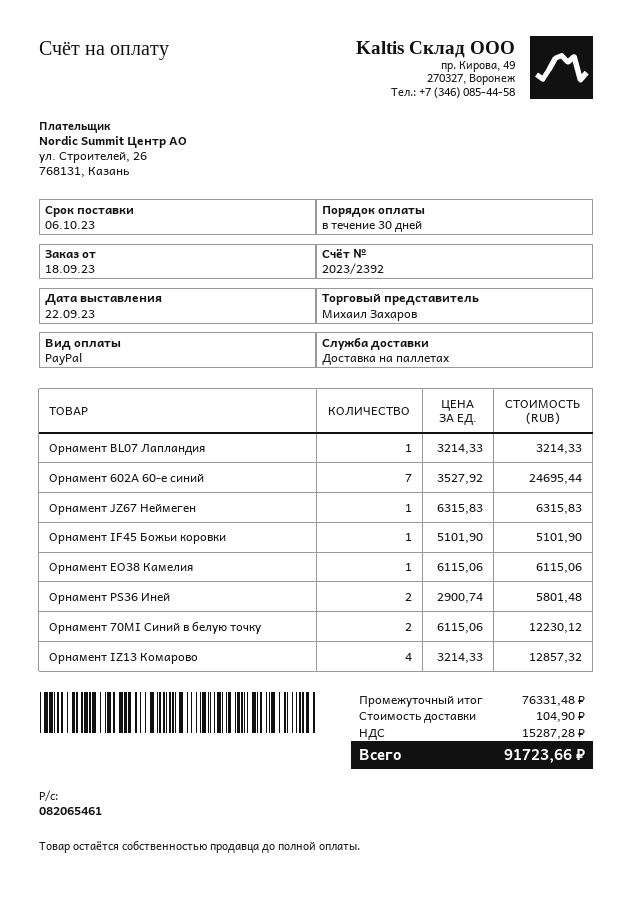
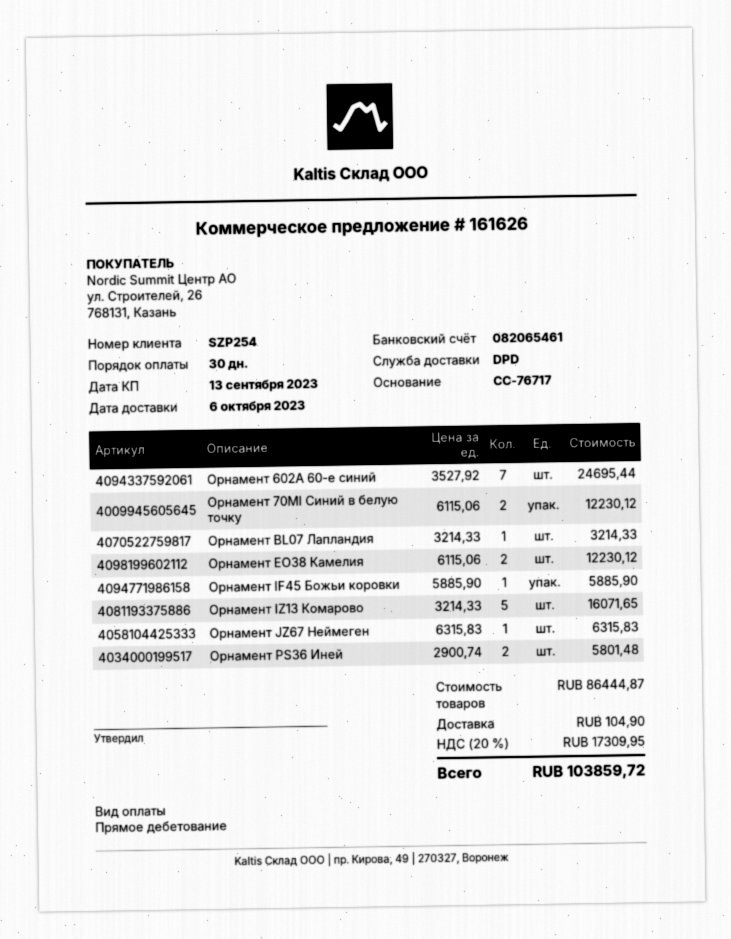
payment method: PayPal -> direct debit
shipping method: pallet freight -> DPD
Орнамент IF45 Божьи коровки: 1 x 5101.90 = 5101.90 -> 1 x 5885.90 = 5885.90
Орнамент EO38 Камелия: 1 x 6115.06 = 6115.06 -> 2 x 6115.06 = 12230.12
Орнамент IZ13 Комарово: 4 x 3214.33 = 12857.32 -> 5 x 3214.33 = 16071.65
subtotal: 76331.48 -> 86444.87
tax: 15287.28 -> 17309.95
total: 91723.66 -> 103859.72

